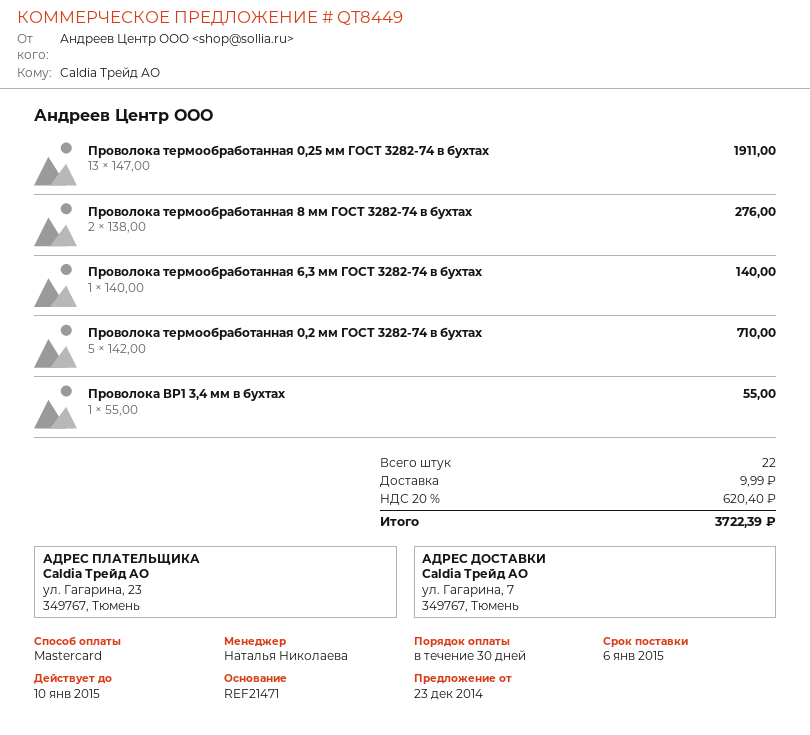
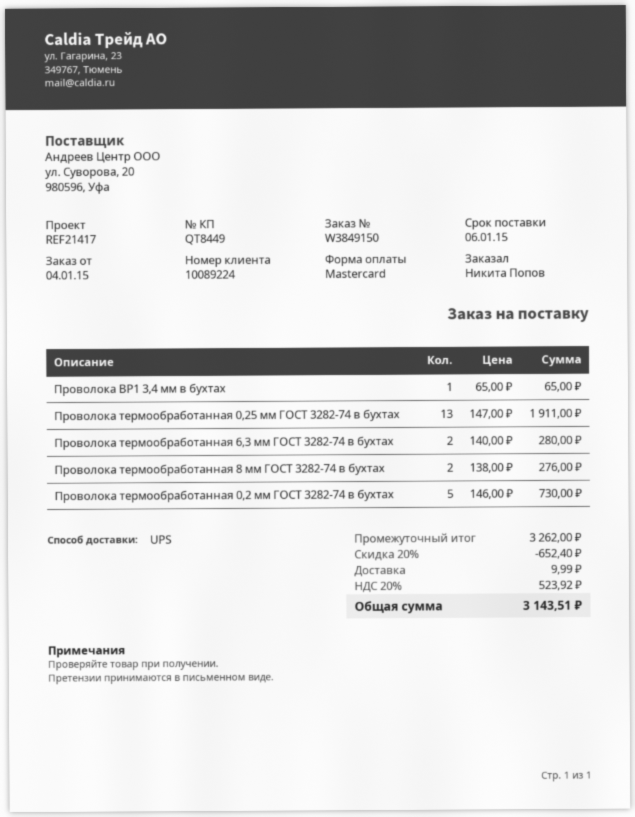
reference: REF21471 -> REF21417
Проволока термообработанная 6,3 мм ГОСТ 3282-74 в бухтах: 1 x 140.00 = 140.00 -> 2 x 140.00 = 280.00
Проволока термообработанная 0,2 мм ГОСТ 3282-74 в бухтах: 5 x 142.00 = 710.00 -> 5 x 146.00 = 730.00
Проволока ВР1 3,4 мм в бухтах: 1 x 55.00 = 55.00 -> 1 x 65.00 = 65.00
discount: none -> 20% = 652.40
tax: 20% = 620.40 -> 20% = 523.92
total: 3722.39 -> 3143.51

